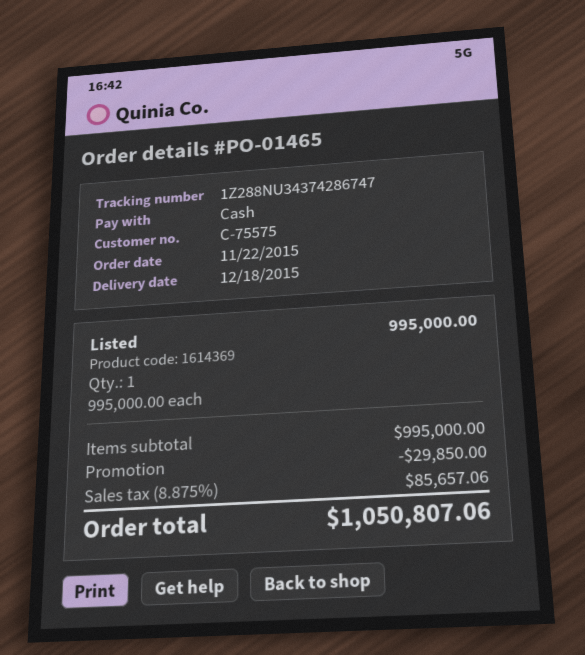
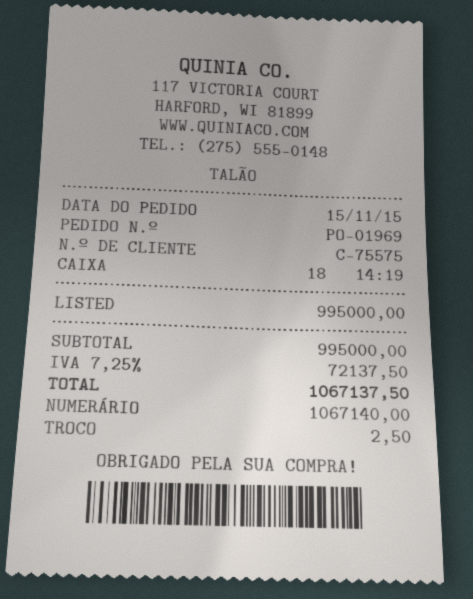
order number: PO-01465 -> PO-01969
order date: 2015-11-22 -> 2015-11-15
discount: 29850.00 -> none
tax: 8.875% = 85657.06 -> 7.25% = 72137.50
total: 1050807.06 -> 1067137.50

